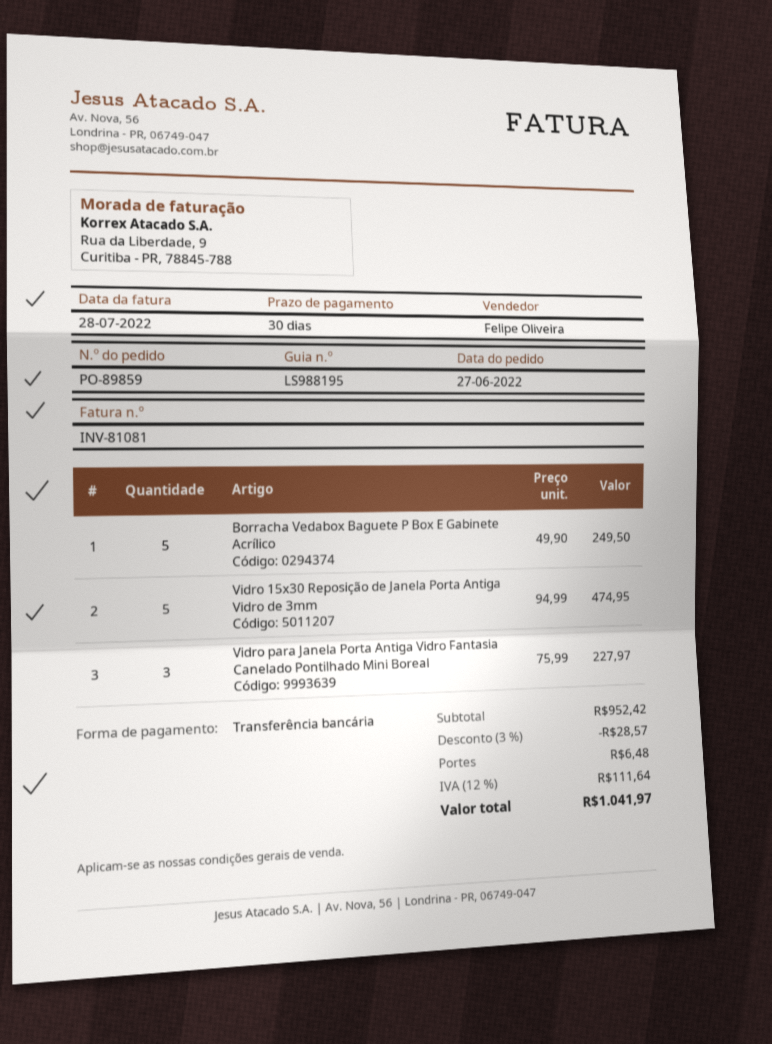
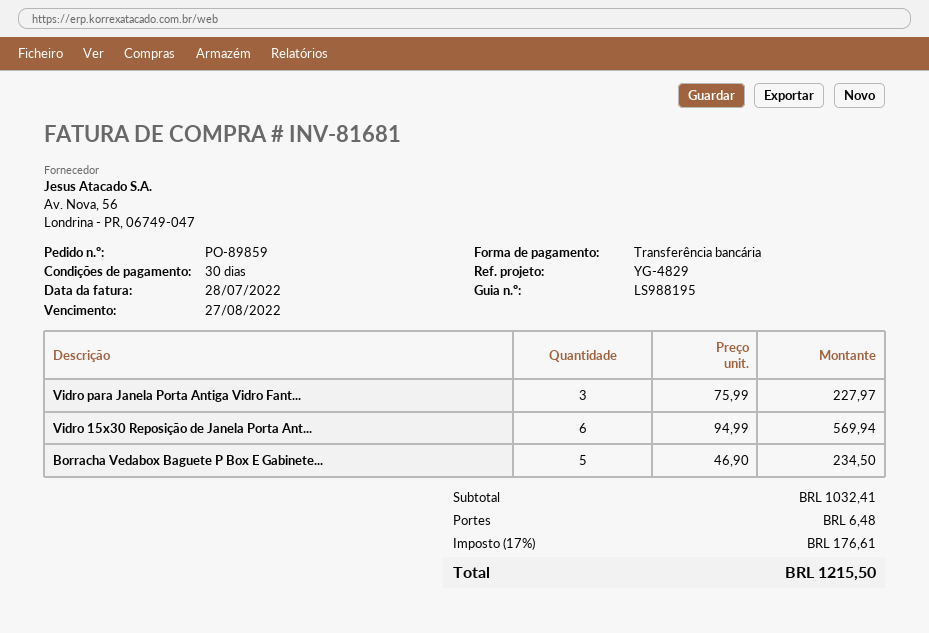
invoice number: INV-81081 -> INV-81681
Borracha Vedabox Baguete P Box E Gabinete Acrílico: 5 x 49.90 = 249.50 -> 5 x 46.90 = 234.50
Vidro 15x30 Reposição de Janela Porta Antiga Vidro de 3mm: 5 x 94.99 = 474.95 -> 6 x 94.99 = 569.94
subtotal: 952.42 -> 1032.41
discount: 3% = 28.57 -> none
tax: 12% = 111.64 -> 17% = 176.61
total: 1041.97 -> 1215.50

